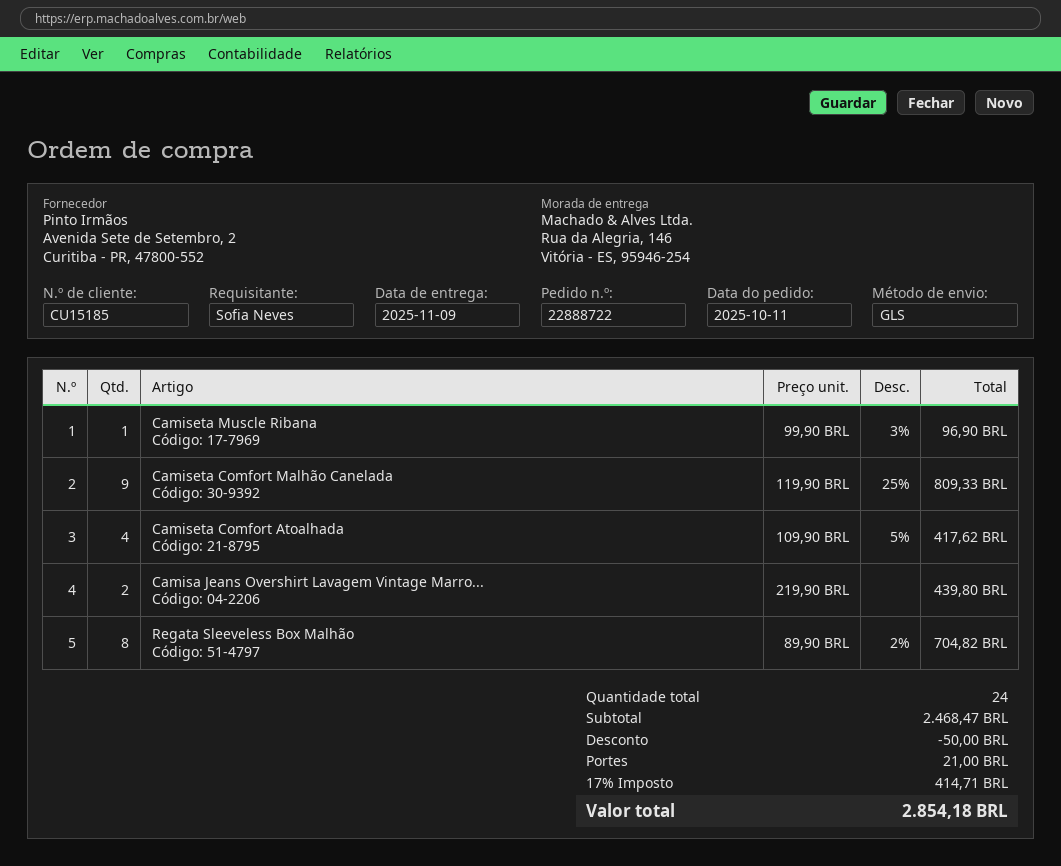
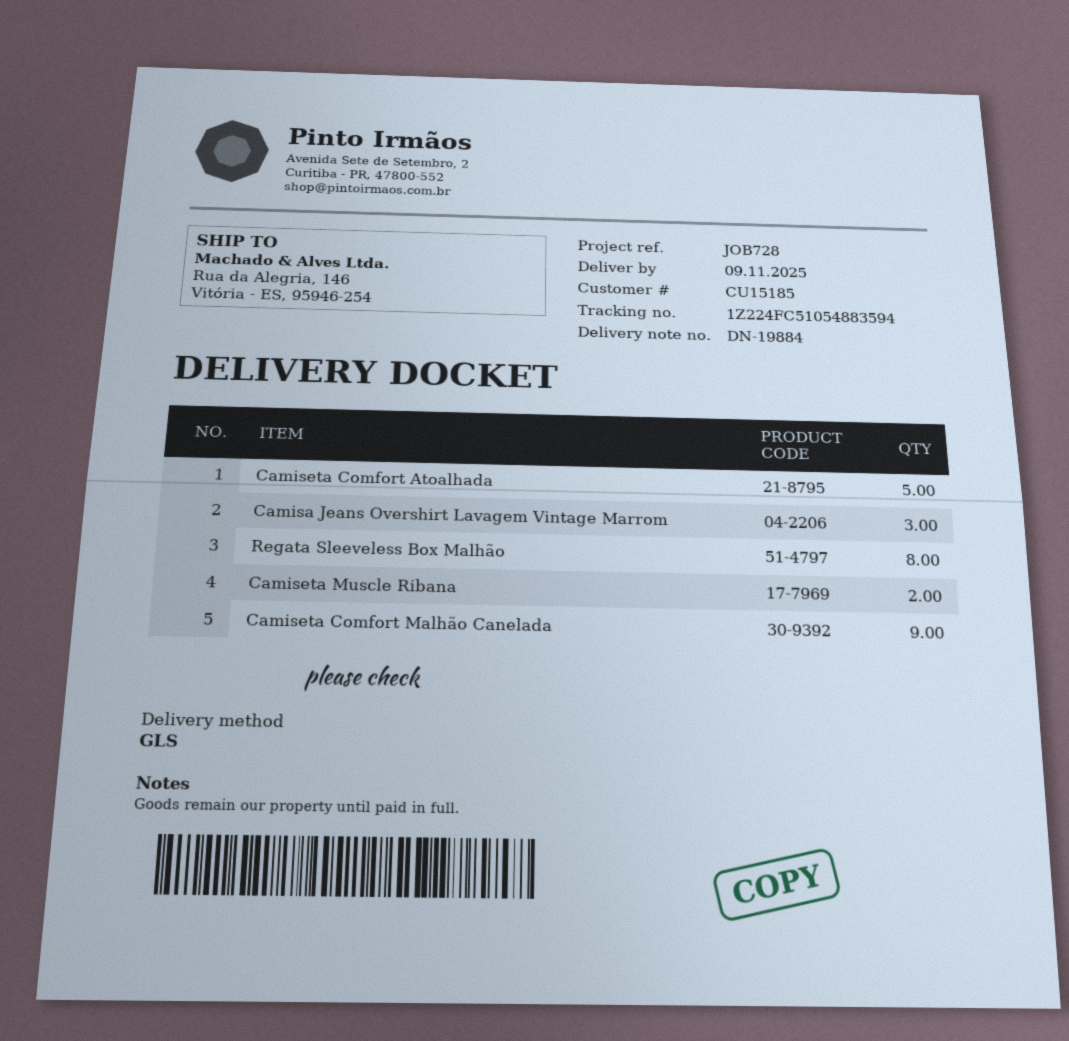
Camiseta Muscle Ribana: 1 -> 2
Camiseta Comfort Atoalhada: 4 -> 5
Camisa Jeans Overshirt Lavagem Vintage Marro...: 2 -> 3

